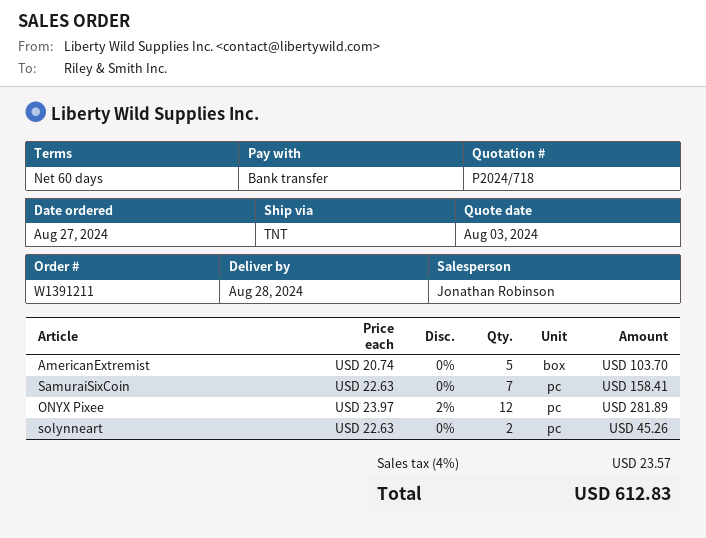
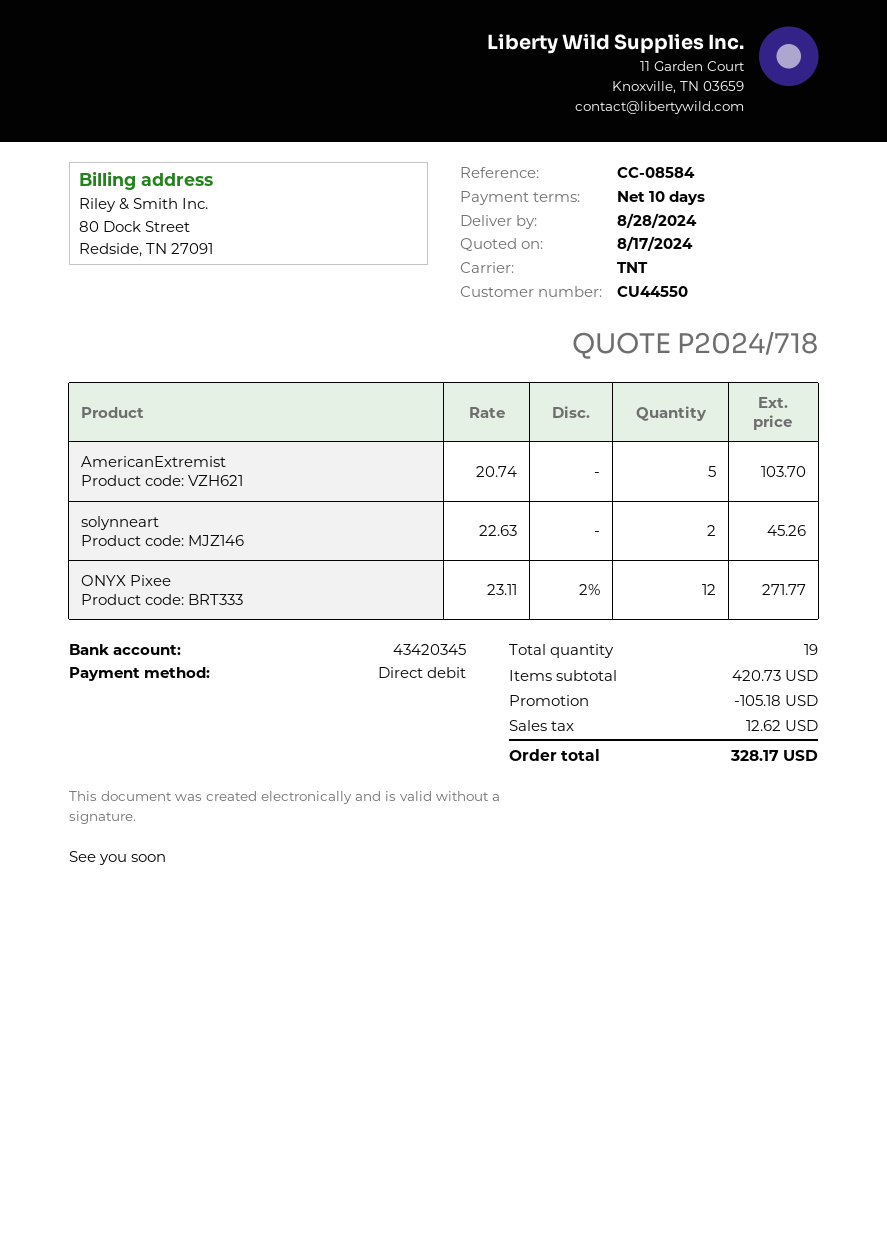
quote date: 2024-08-03 -> 2024-08-17
payment terms: 60 days -> 10 days
payment method: bank transfer -> direct debit
SamuraiSixCoin: 7 x 22.63 = 158.41 -> none
ONYX Pixee: 12 x 23.97 - 2% = 281.89 -> 12 x 23.11 - 2% = 271.77
discount: none -> 105.18
tax: 23.57 -> 12.62
total: 612.83 -> 328.17

